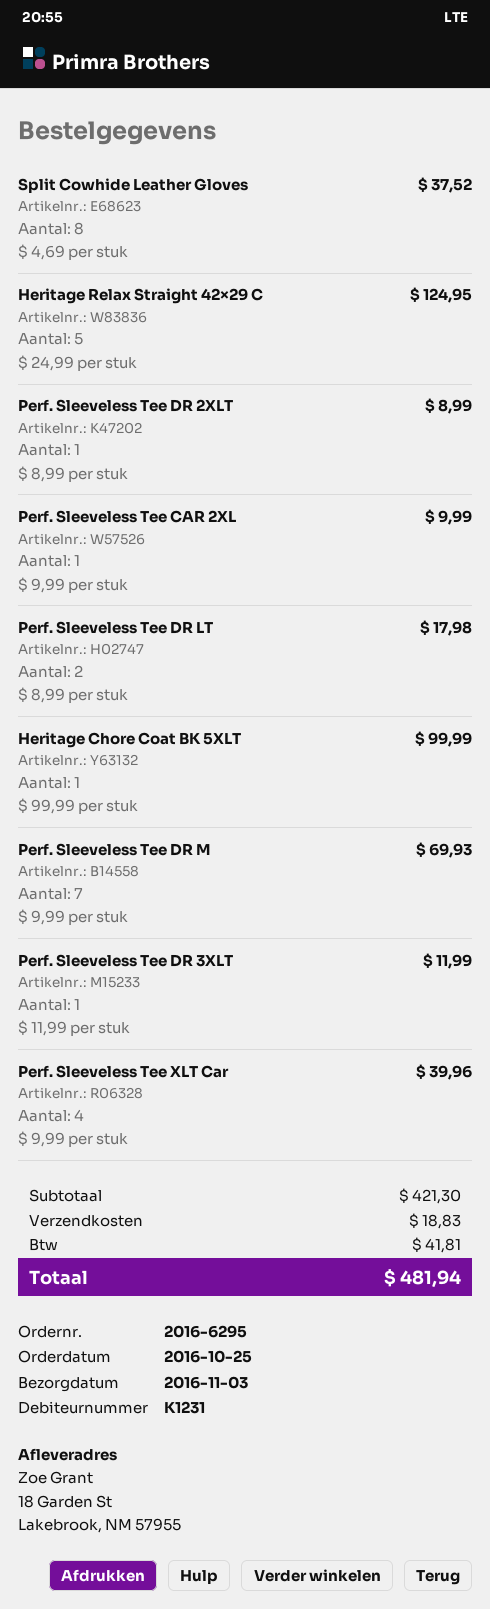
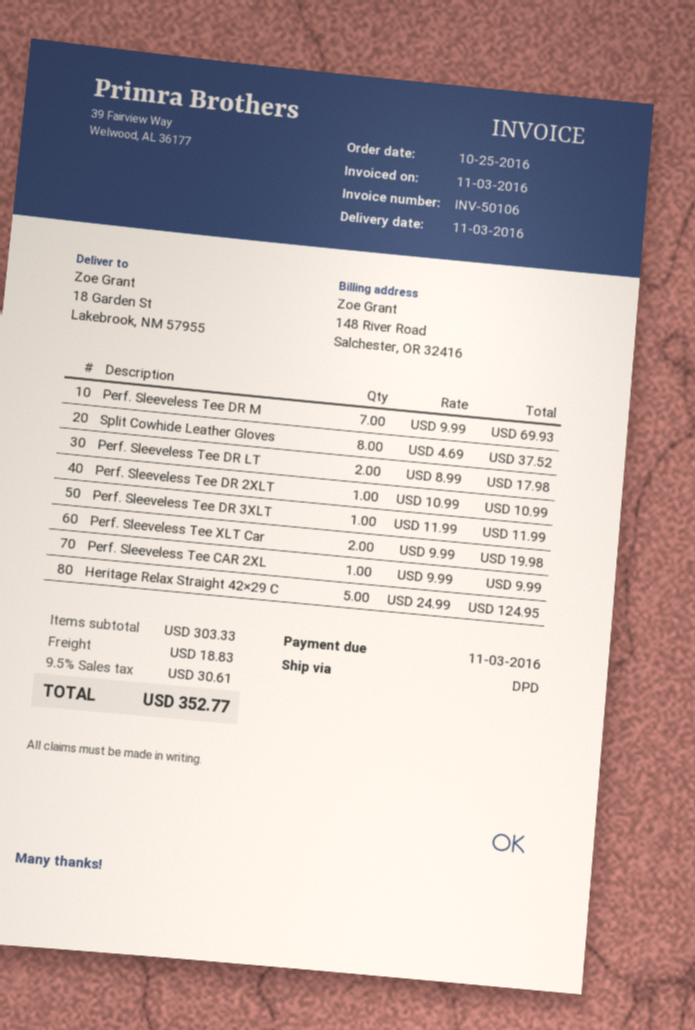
Perf. Sleeveless Tee DR 2XLT: 1 x 8.99 = 8.99 -> 1 x 10.99 = 10.99
Heritage Chore Coat BK 5XLT: 1 x 99.99 = 99.99 -> none
Perf. Sleeveless Tee XLT Car: 4 x 9.99 = 39.96 -> 2 x 9.99 = 19.98
subtotal: 421.30 -> 303.33
tax: 41.81 -> 30.61
total: 481.94 -> 352.77

